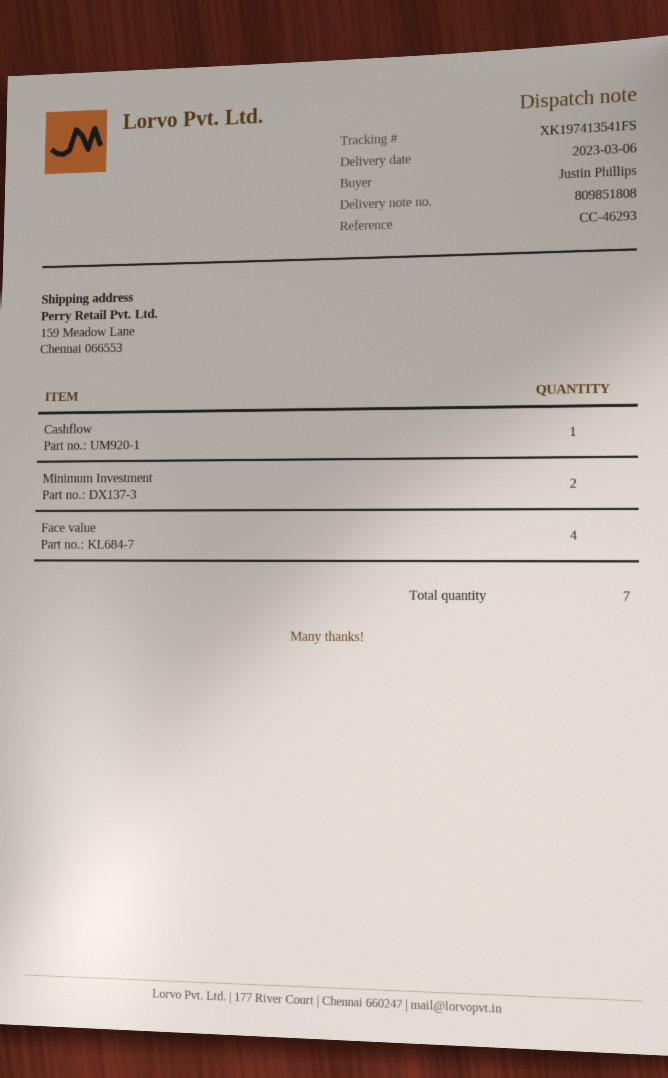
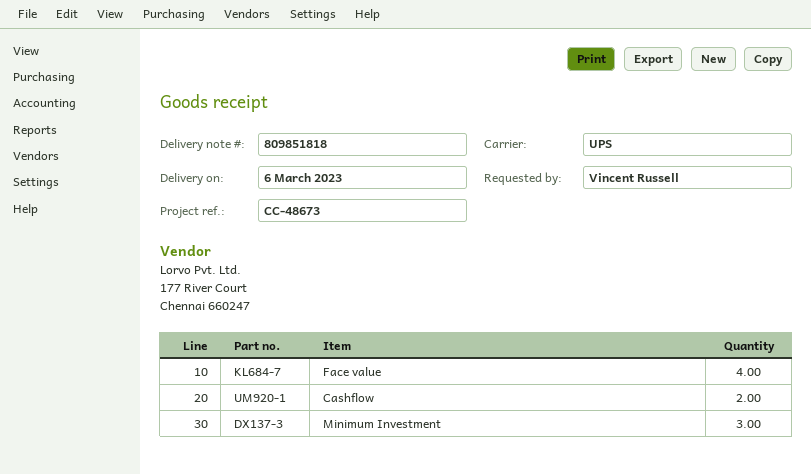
delivery note number: 809851808 -> 809851818
reference: CC-46293 -> CC-48673
ordered by: Justin Phillips -> Vincent Russell
Cashflow: 1 -> 2
Minimum Investment: 2 -> 3

